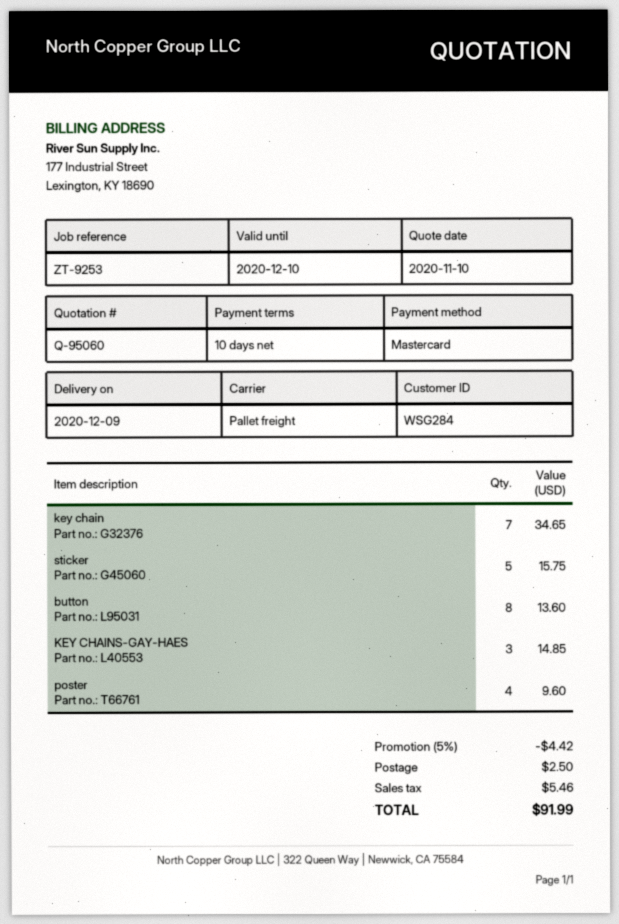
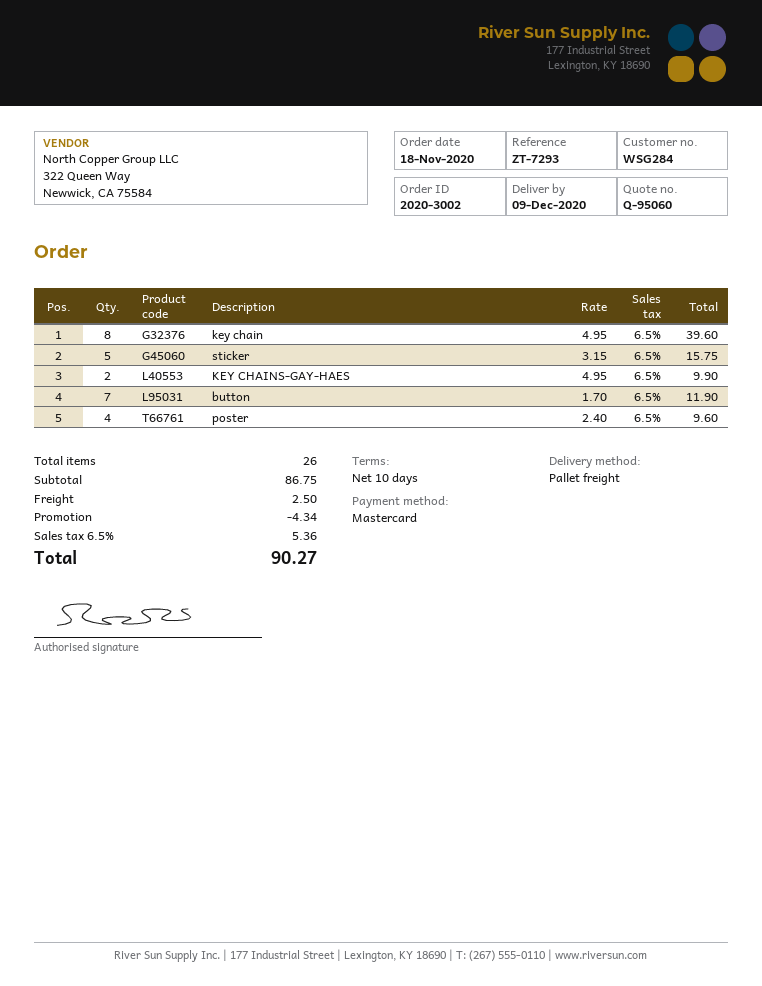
reference: ZT-9253 -> ZT-7293
key chain: 7 for 34.65 -> 8 for 39.60
button: 8 for 13.60 -> 7 for 11.90
KEY CHAINS-GAY-HAES: 3 for 14.85 -> 2 for 9.90
discount: 4.42 -> 4.34
tax: 5.46 -> 5.36
total: 91.99 -> 90.27

